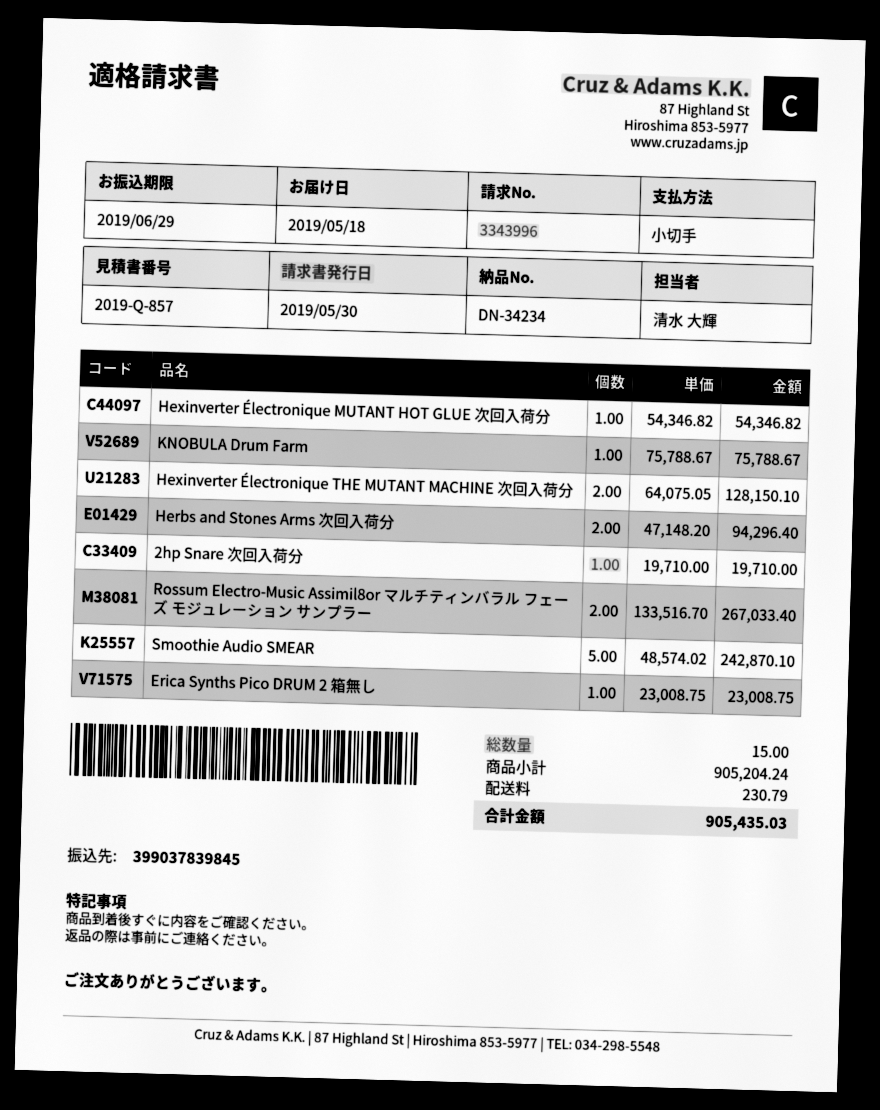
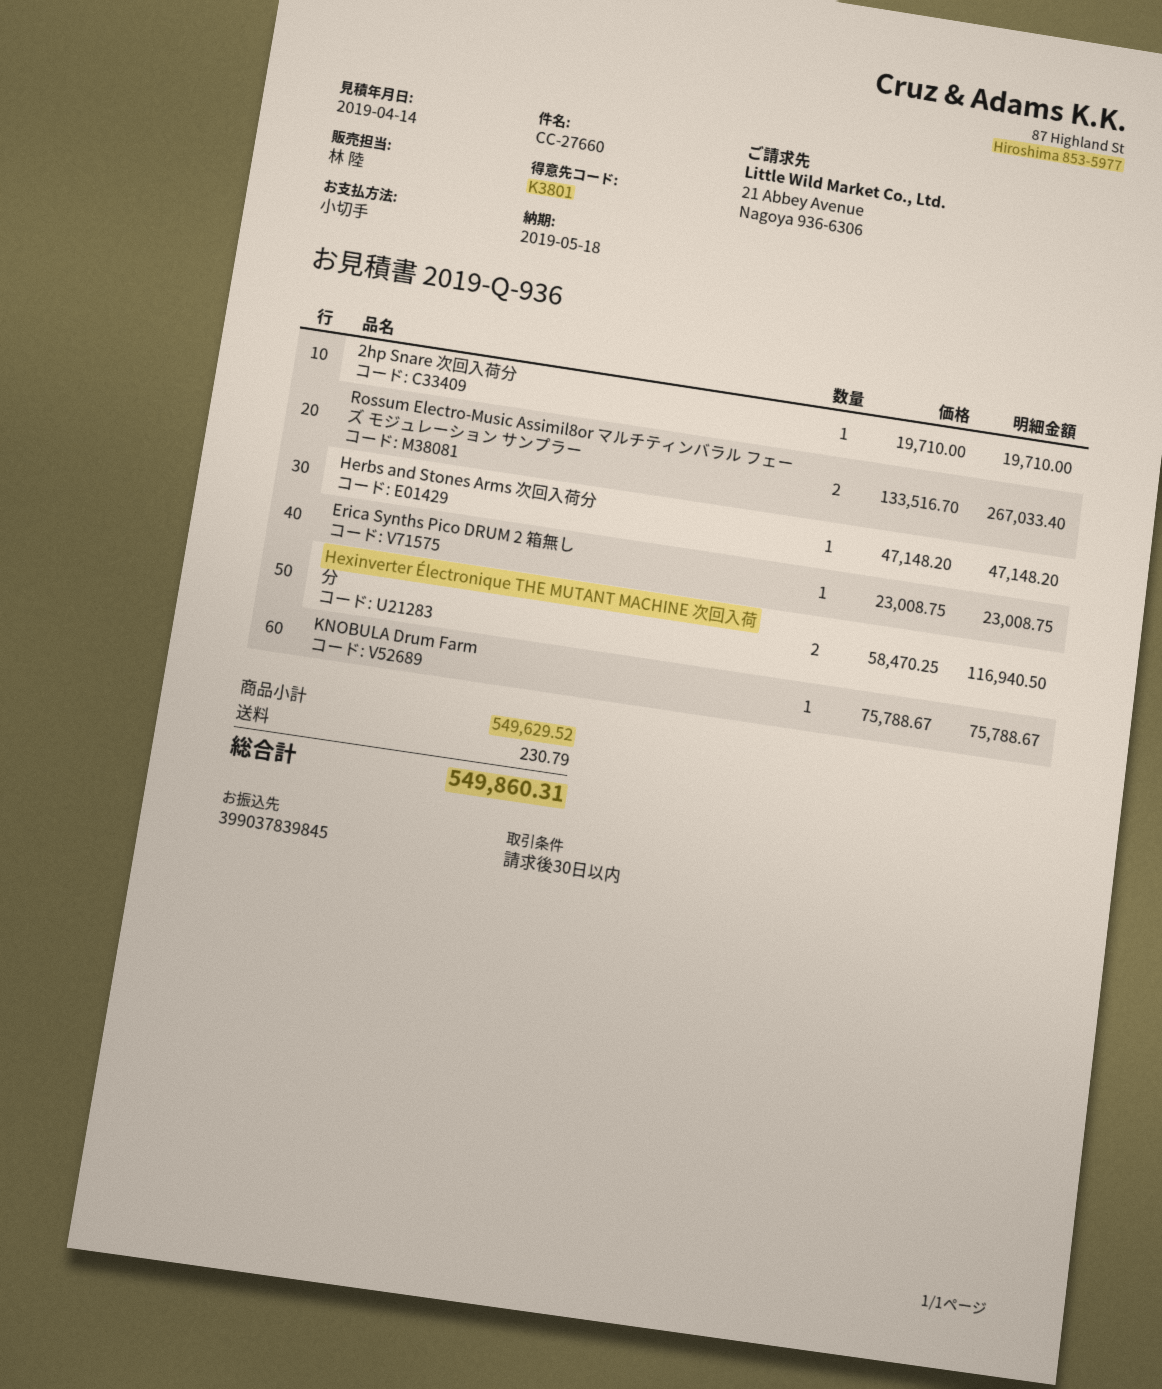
quote number: 2019-Q-857 -> 2019-Q-936
sales rep: 清水 大輝 -> 林 陸
Hexinverter Électronique MUTANT HOT GLUE 次回入荷分: 1 x 54346.82 = 54346.82 -> none
Hexinverter Électronique THE MUTANT MACHINE 次回入荷分: 2 x 64075.05 = 128150.10 -> 2 x 58470.25 = 116940.50
Herbs and Stones Arms 次回入荷分: 2 x 47148.20 = 94296.40 -> 1 x 47148.20 = 47148.20
Smoothie Audio SMEAR: 5 x 48574.02 = 242870.10 -> none
subtotal: 905204.24 -> 549629.52
total: 905435.03 -> 549860.31

